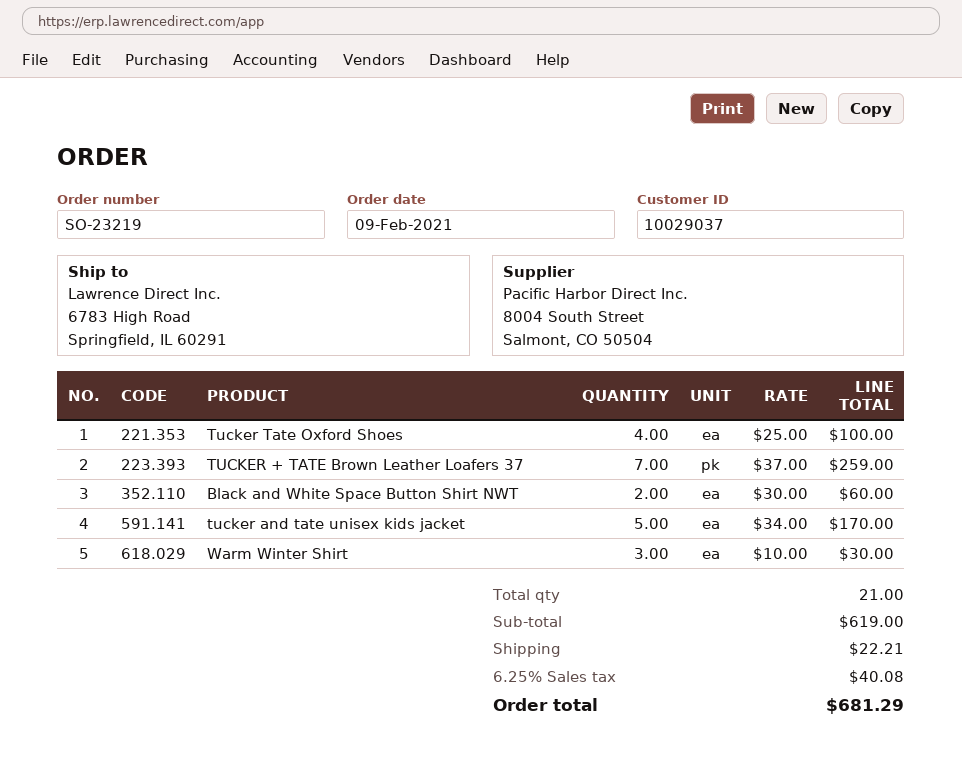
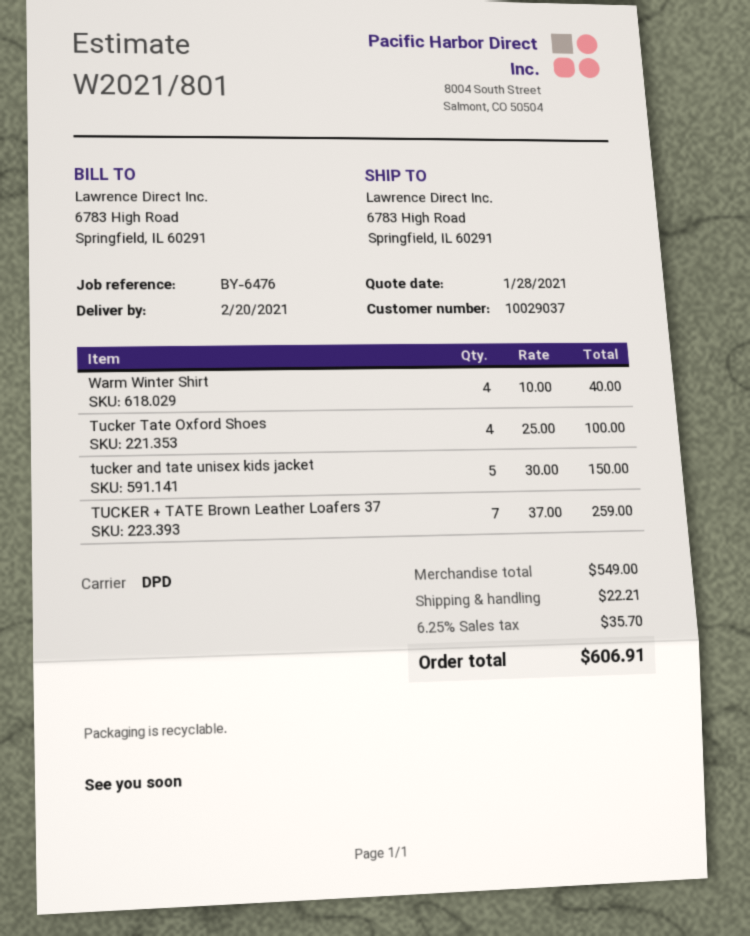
Black and White Space Button Shirt NWT: 2 x 30.00 = 60.00 -> none
tucker and tate unisex kids jacket: 5 x 34.00 = 170.00 -> 5 x 30.00 = 150.00
Warm Winter Shirt: 3 x 10.00 = 30.00 -> 4 x 10.00 = 40.00
subtotal: 619.00 -> 549.00
tax: 6.25% = 40.08 -> 6.25% = 35.70
total: 681.29 -> 606.91

